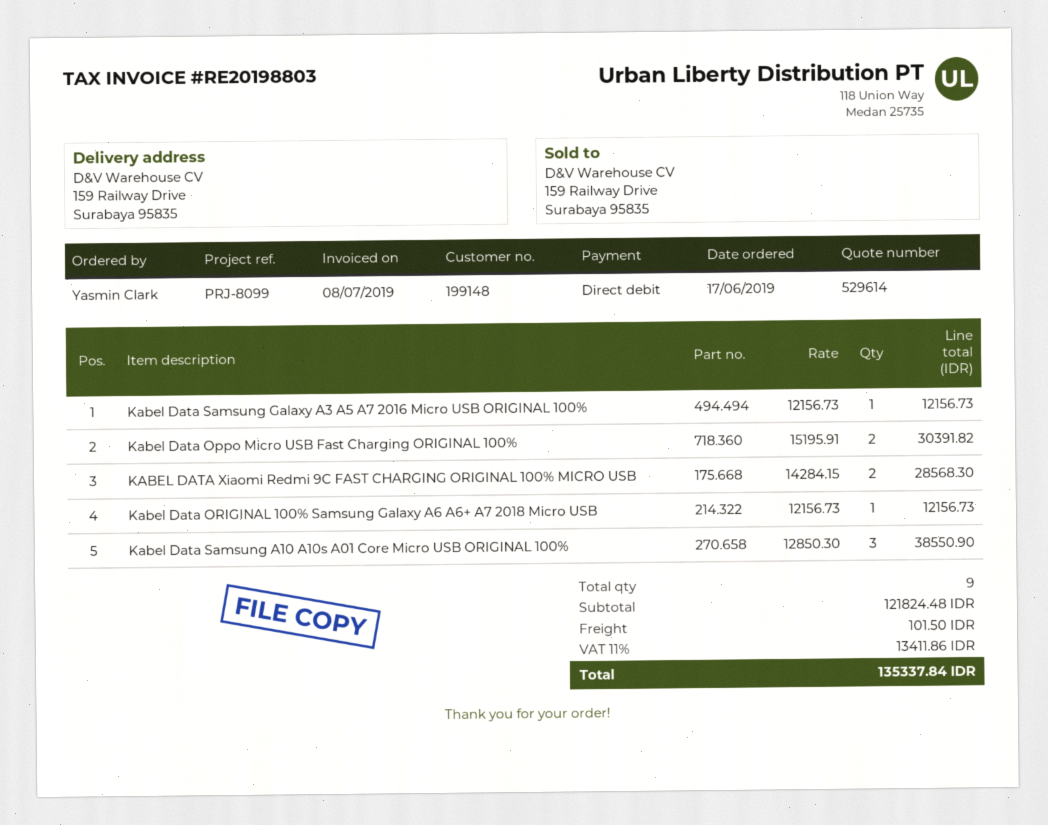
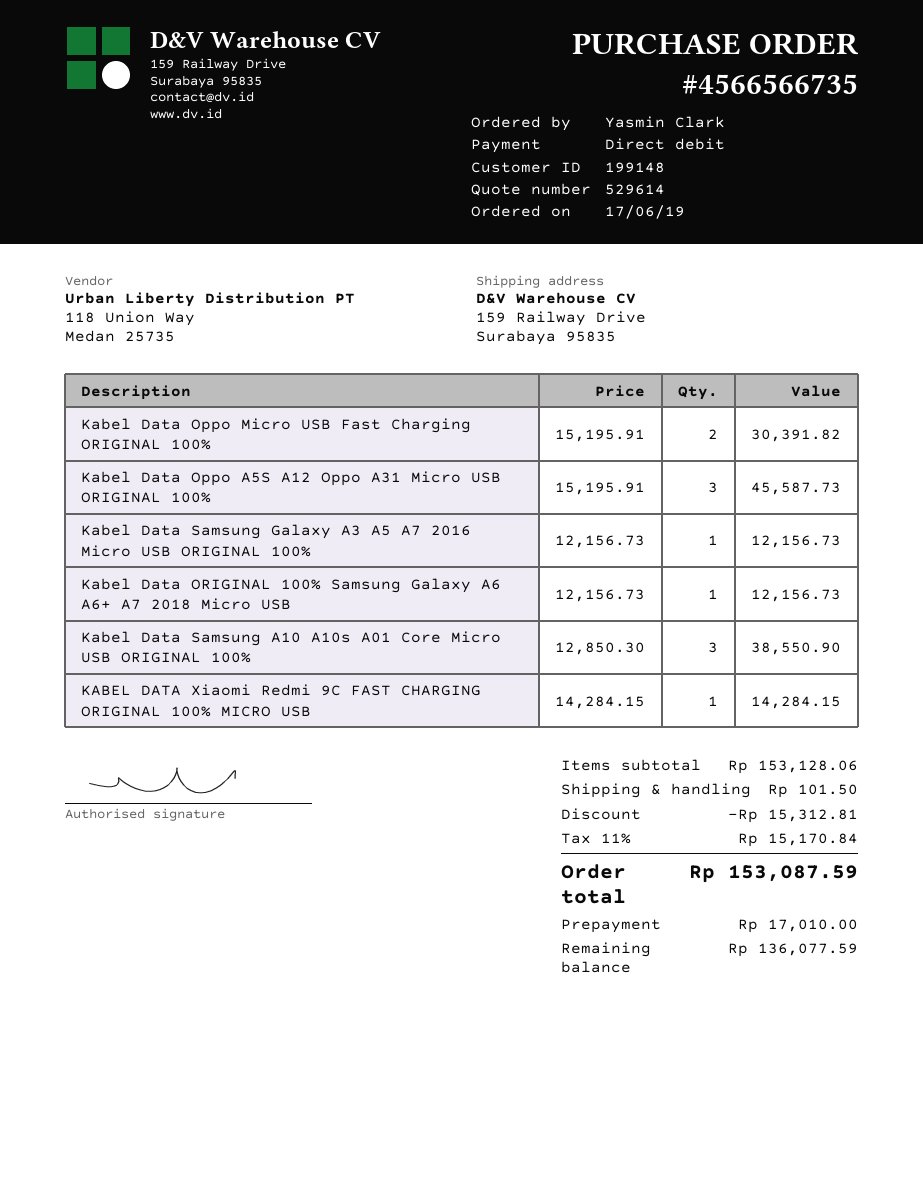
KABEL DATA Xiaomi Redmi 9C FAST CHARGING ORIGINAL 100% MICRO USB: 2 x 14284.15 = 28568.30 -> 1 x 14284.15 = 14284.15
Kabel Data Oppo A5S A12 Oppo A31 Micro USB ORIGINAL 100%: none -> 3 x 15195.91 = 45587.73
subtotal: 121824.48 -> 153128.06
discount: none -> 15312.81
tax: 11% = 13411.86 -> 11% = 15170.84
total: 135337.84 -> 153087.59

